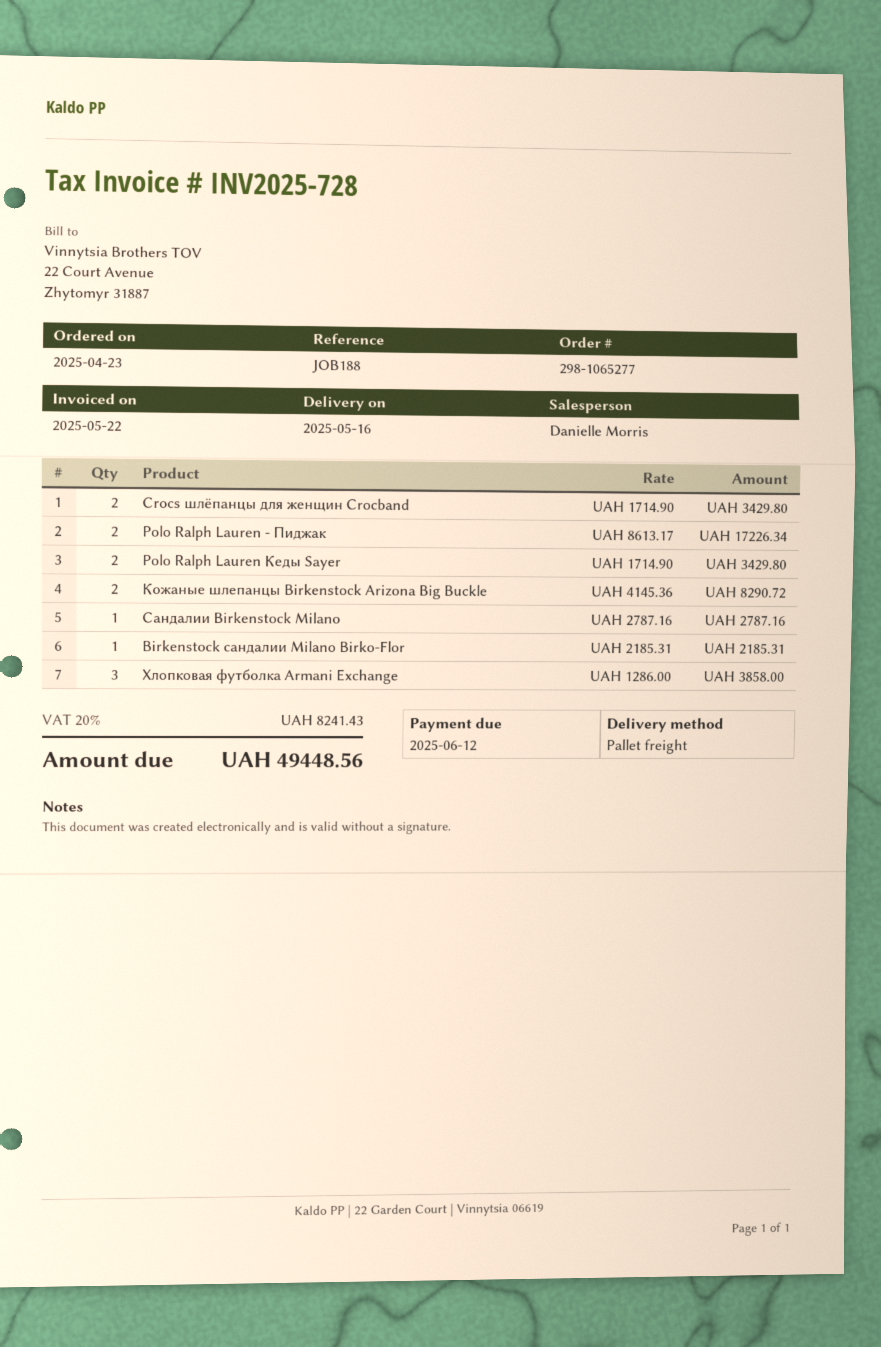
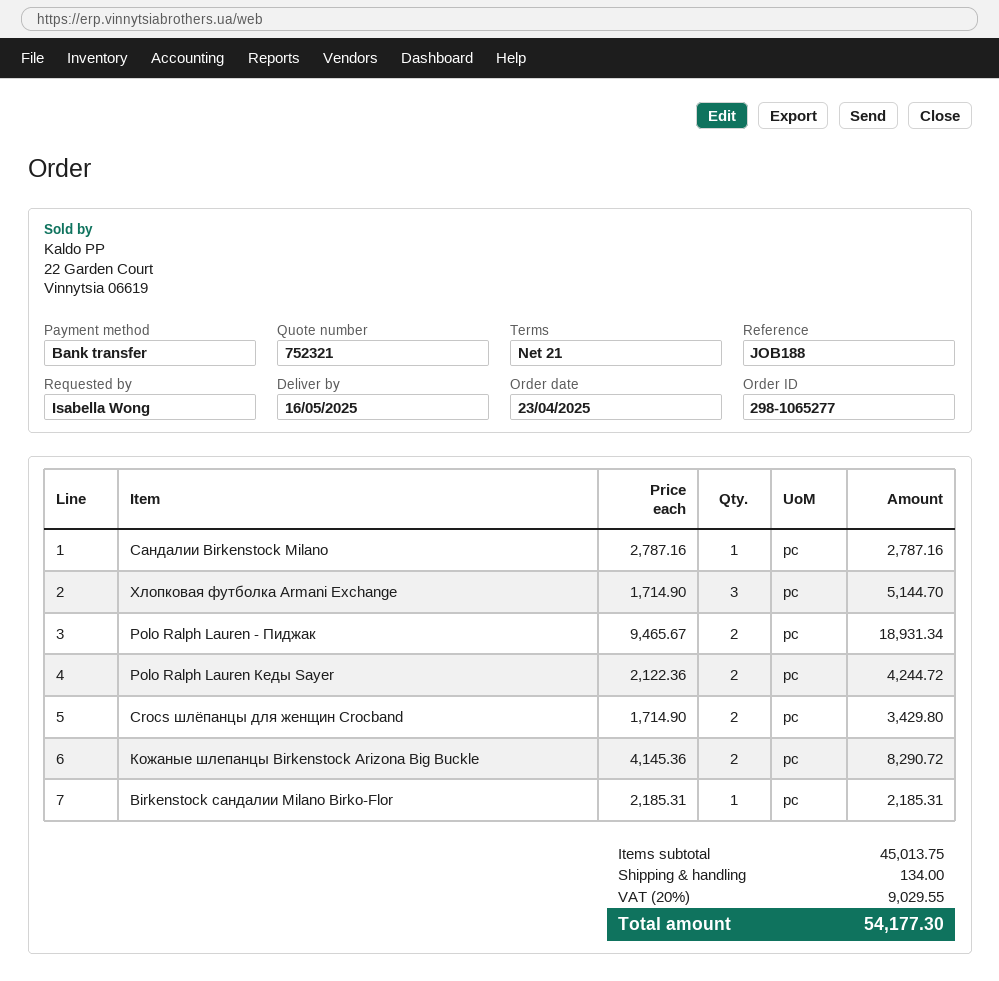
Polo Ralph Lauren - Пиджак: 2 x 8613.17 = 17226.34 -> 2 x 9465.67 = 18931.34
Polo Ralph Lauren Кеды Sayer: 2 x 1714.90 = 3429.80 -> 2 x 2122.36 = 4244.72
Хлопковая футболка Armani Exchange: 3 x 1286.00 = 3858.00 -> 3 x 1714.90 = 5144.70
shipping: none -> 134.00
tax: 20% = 8241.43 -> 20% = 9029.55
total: 49448.56 -> 54177.30

